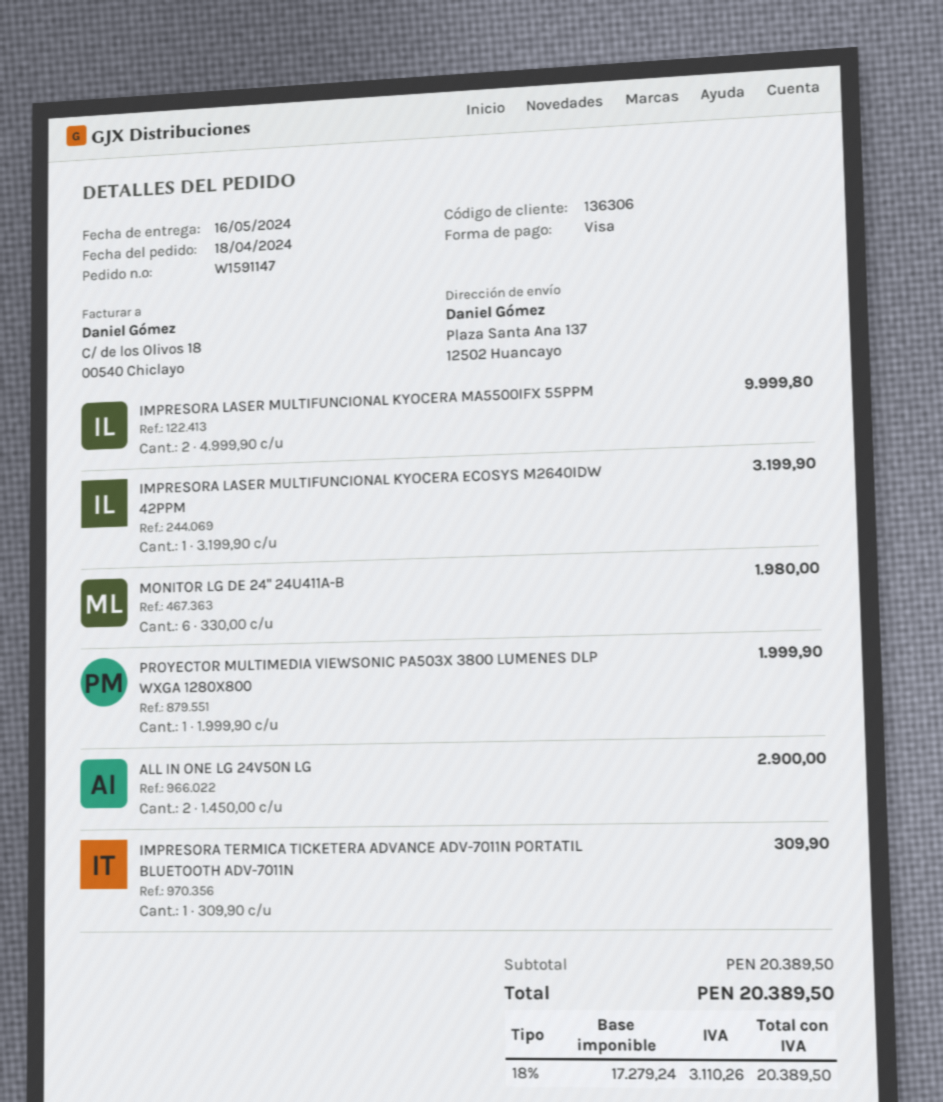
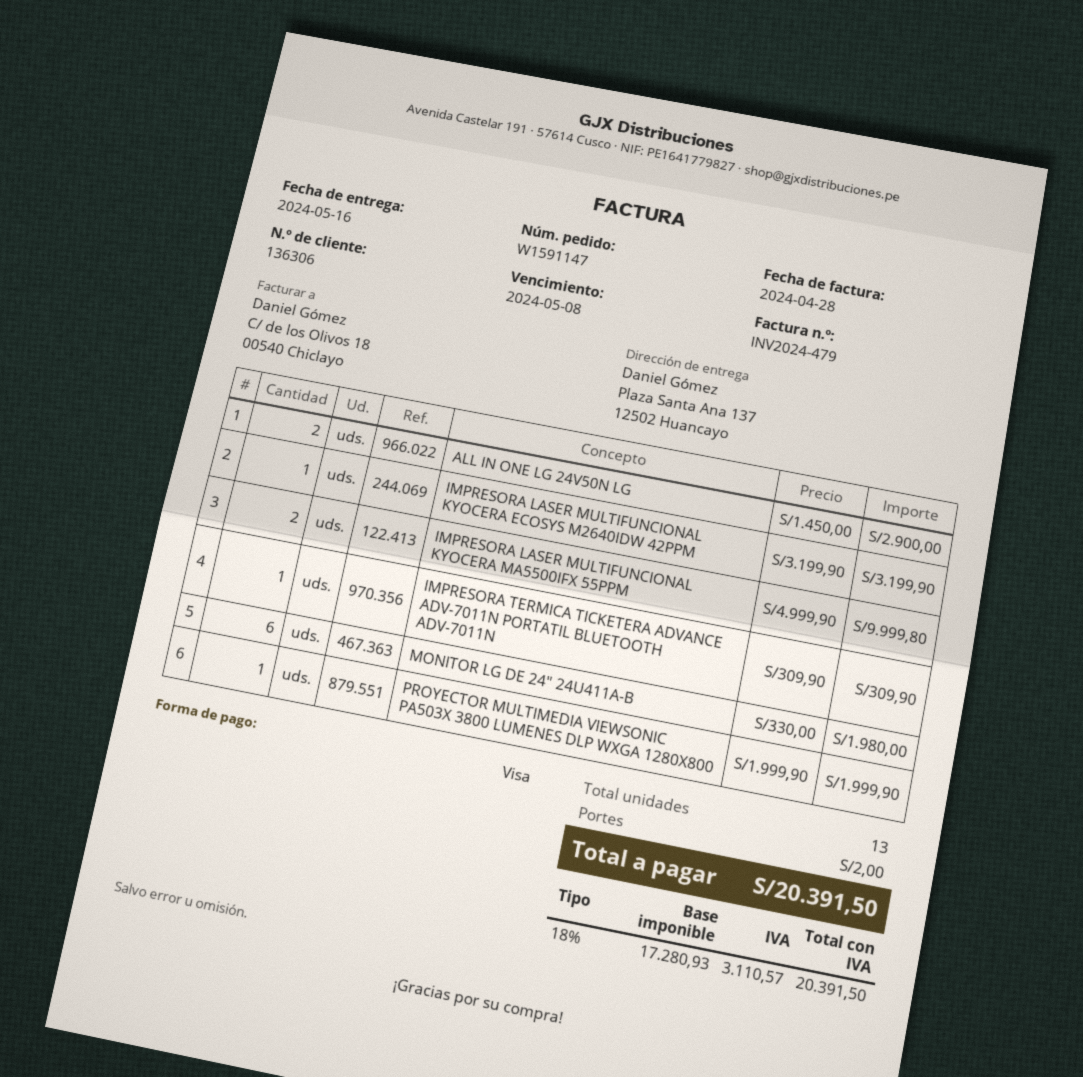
shipping: none -> 2.00
net: 17279.24 -> 17280.93
tax: 18% = 3110.26 -> 18% = 3110.57
total: 20389.50 -> 20391.50

